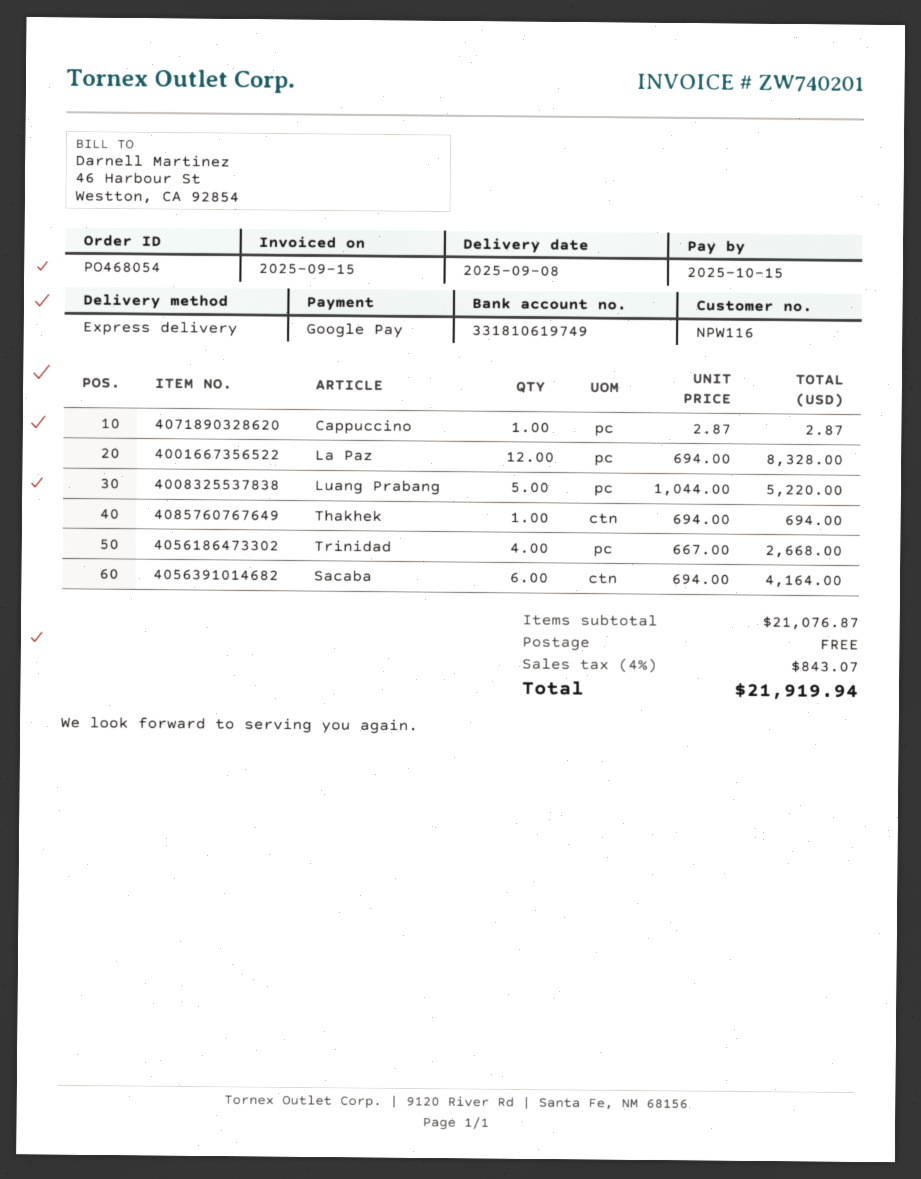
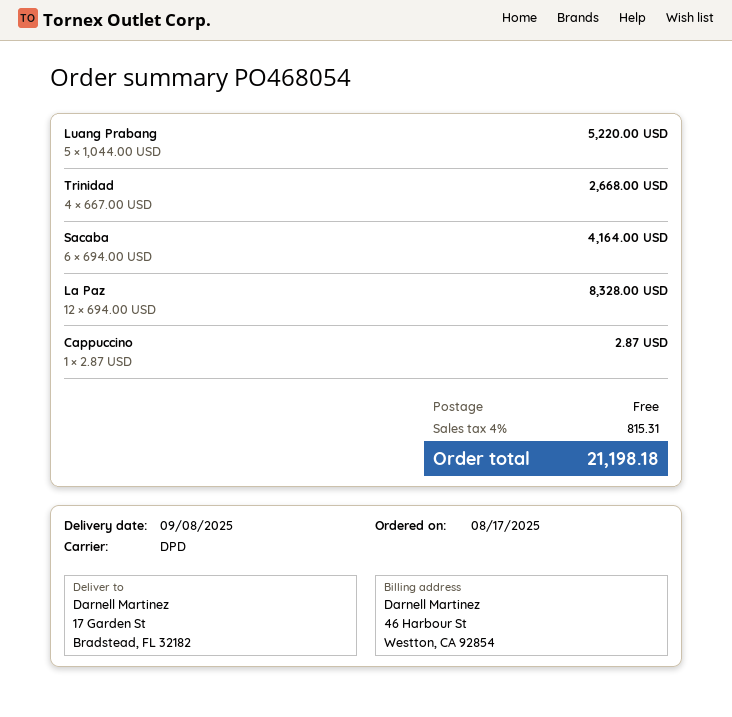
shipping method: express -> DPD
Thakhek: 1 x 694.00 = 694.00 -> none
tax: 4% = 843.07 -> 4% = 815.31
total: 21919.94 -> 21198.18

